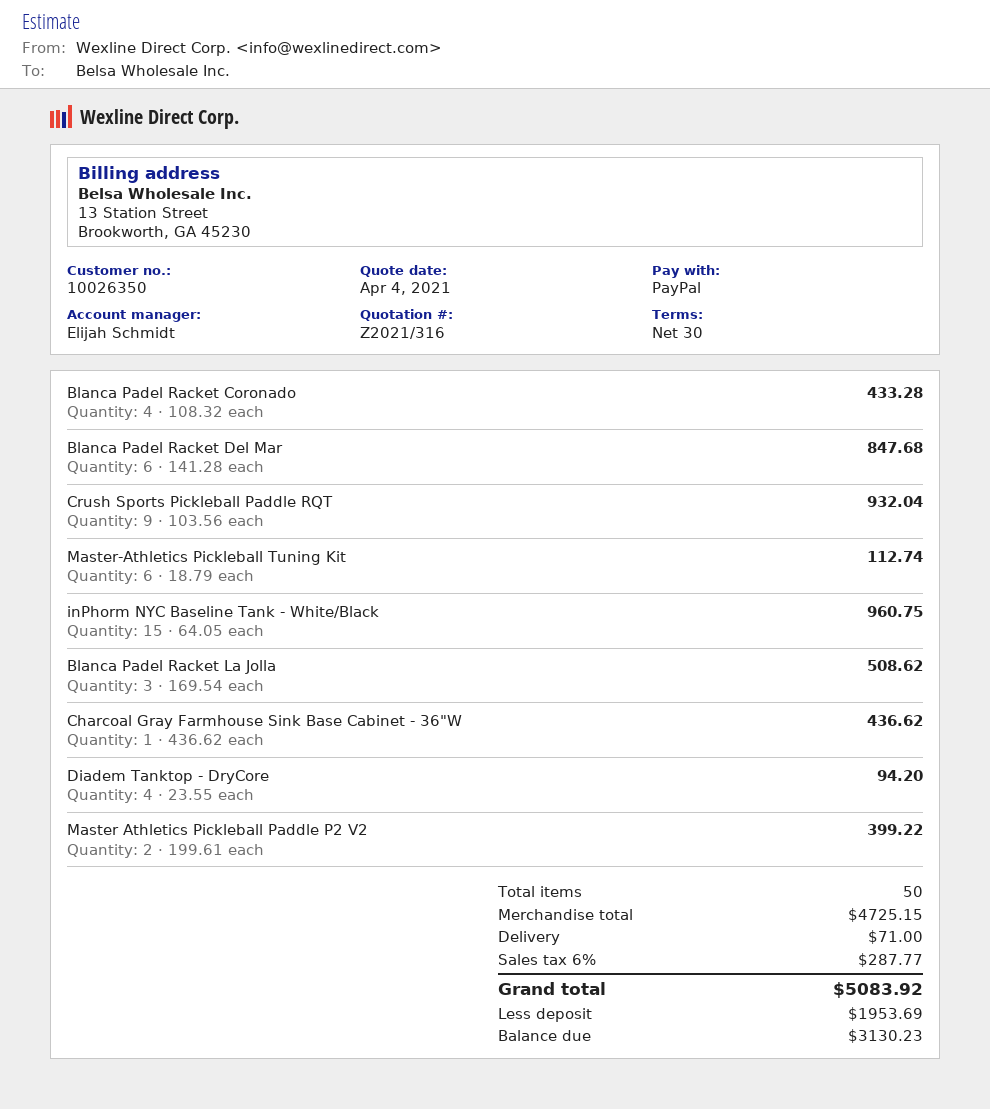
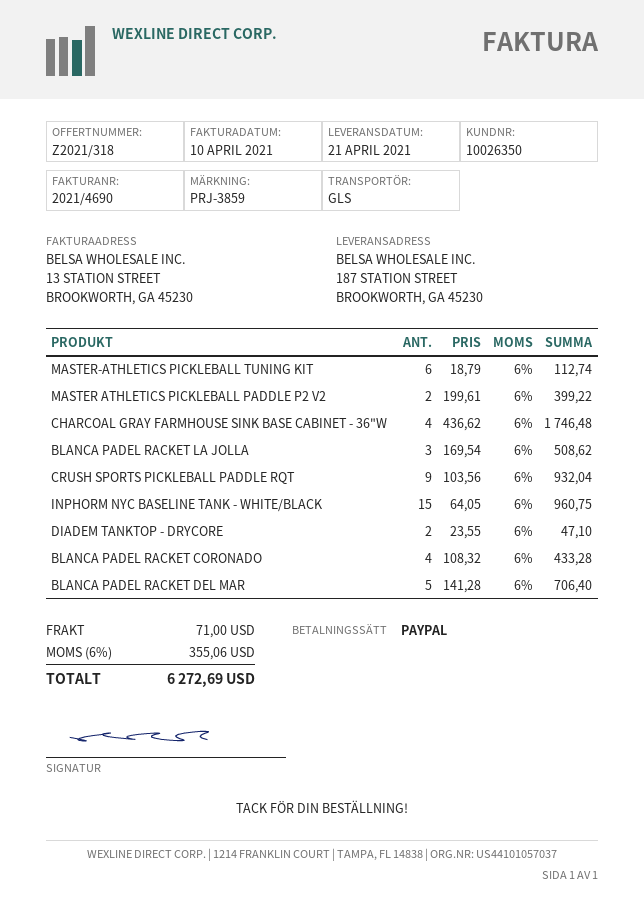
quote number: Z2021/316 -> Z2021/318
Blanca Padel Racket Del Mar: 6 x 141.28 = 847.68 -> 5 x 141.28 = 706.40
Charcoal Gray Farmhouse Sink Base Cabinet - 36"W: 1 x 436.62 = 436.62 -> 4 x 436.62 = 1746.48
Diadem Tanktop - DryCore: 4 x 23.55 = 94.20 -> 2 x 23.55 = 47.10
tax: 6% = 287.77 -> 6% = 355.06
total: 5083.92 -> 6272.69

